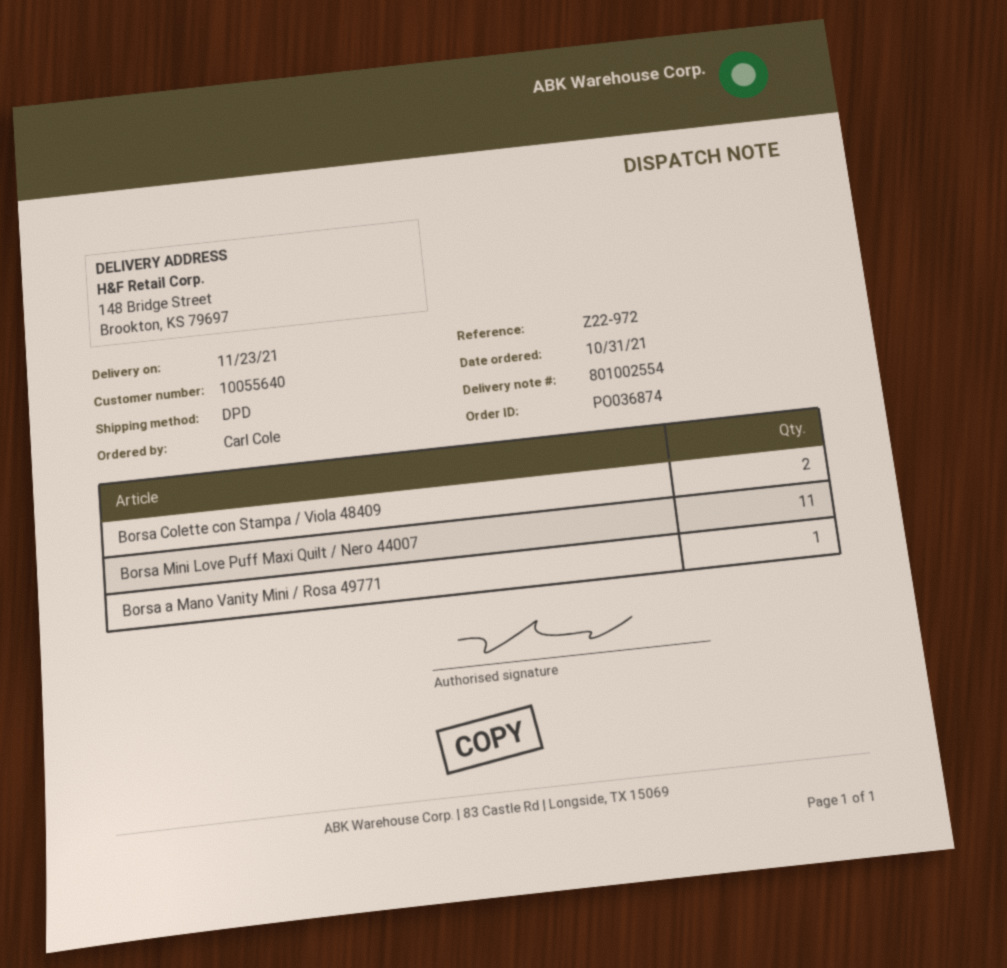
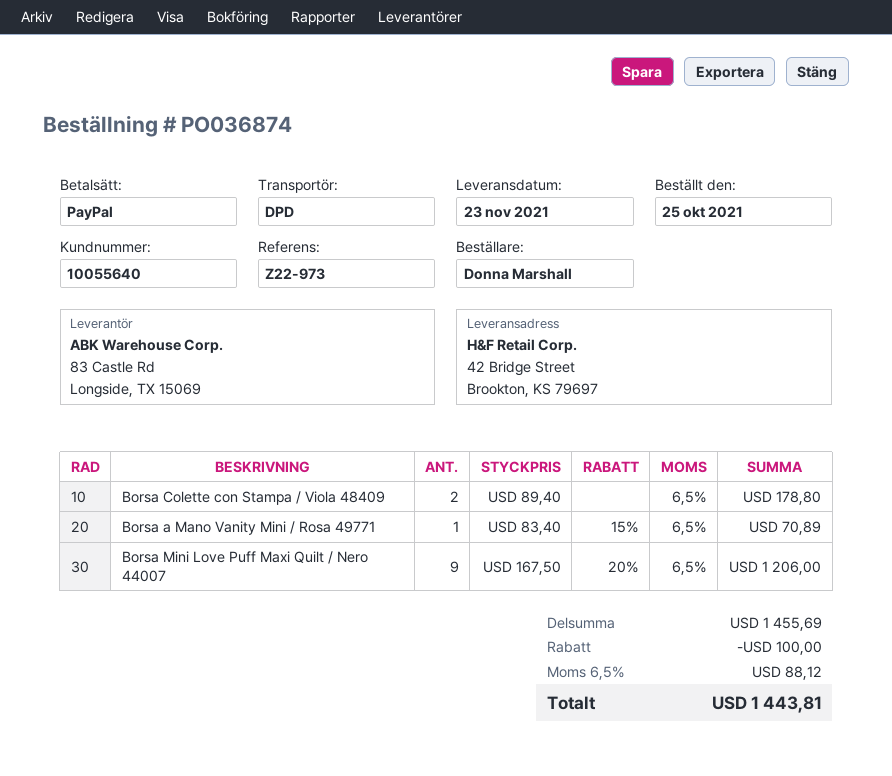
order date: 2021-10-31 -> 2021-10-25
reference: Z22-972 -> Z22-973
ordered by: Carl Cole -> Donna Marshall
ship to: 148 Bridge Street, Brookton, KS 79697 -> 42 Bridge Street, Brookton, KS 79697
Borsa Mini Love Puff Maxi Quilt / Nero 44007: 11 -> 9

